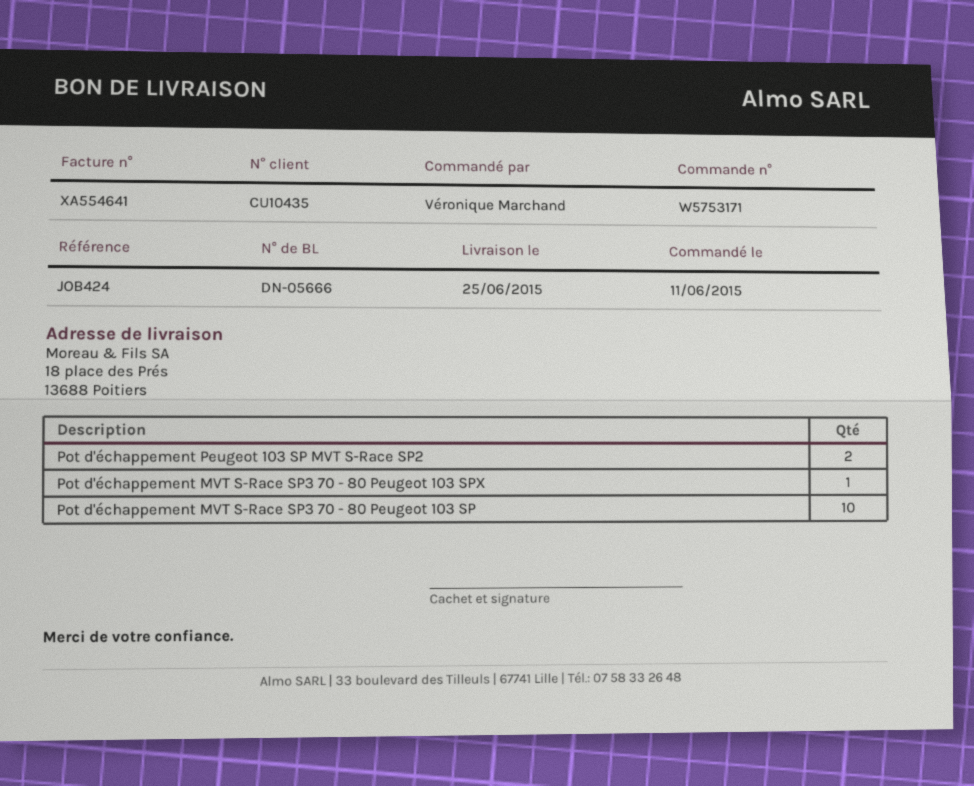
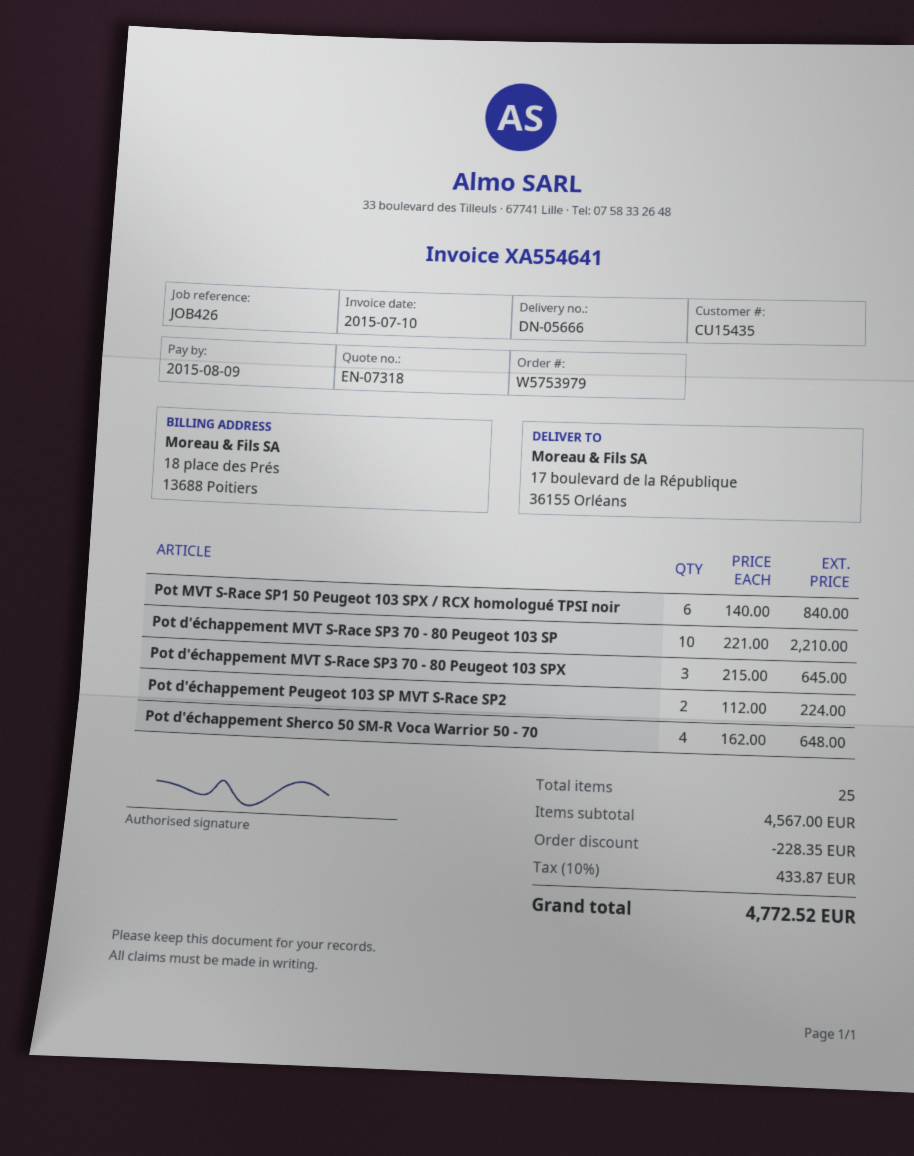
order number: W5753171 -> W5753979
customer number: CU10435 -> CU15435
reference: JOB424 -> JOB426
ship to: 18 place des Prés, 13688 Poitiers -> 17 boulevard de la République, 36155 Orléans
Pot d'échappement MVT S-Race SP3 70 - 80 Peugeot 103 SPX: 1 -> 3
Pot MVT S-Race SP1 50 Peugeot 103 SPX / RCX homologué TPSI noir: none -> 6
Pot d'échappement Sherco 50 SM-R Voca Warrior 50 - 70: none -> 4

